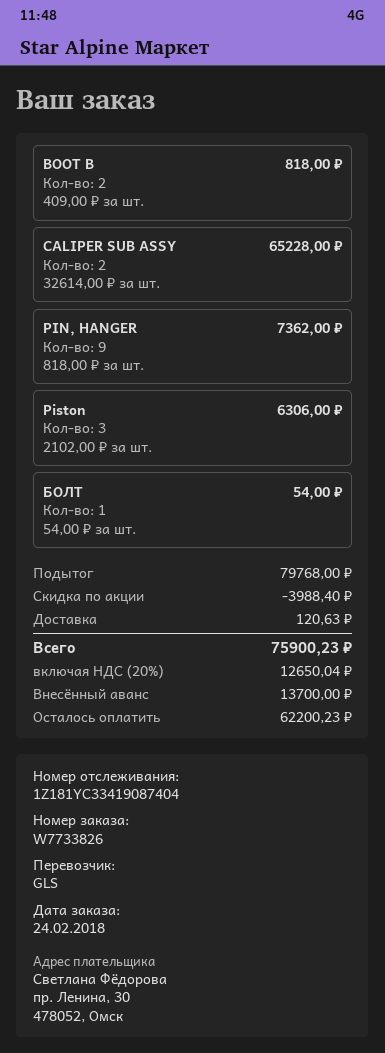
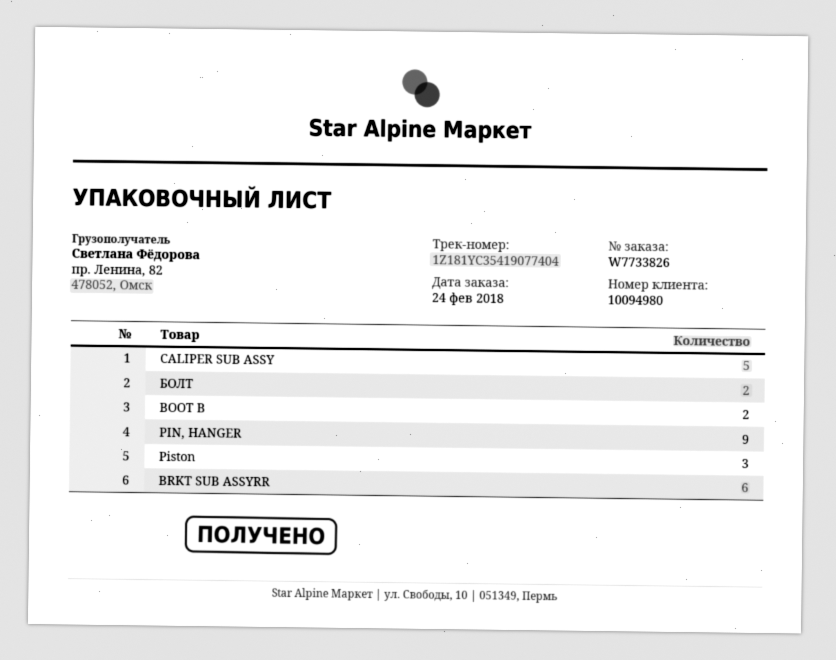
tracking number: 1Z181YC33419087404 -> 1Z181YC35419077404
CALIPER SUB ASSY: 2 -> 5
БОЛТ: 1 -> 2
BRKT SUB ASSYRR: none -> 6

